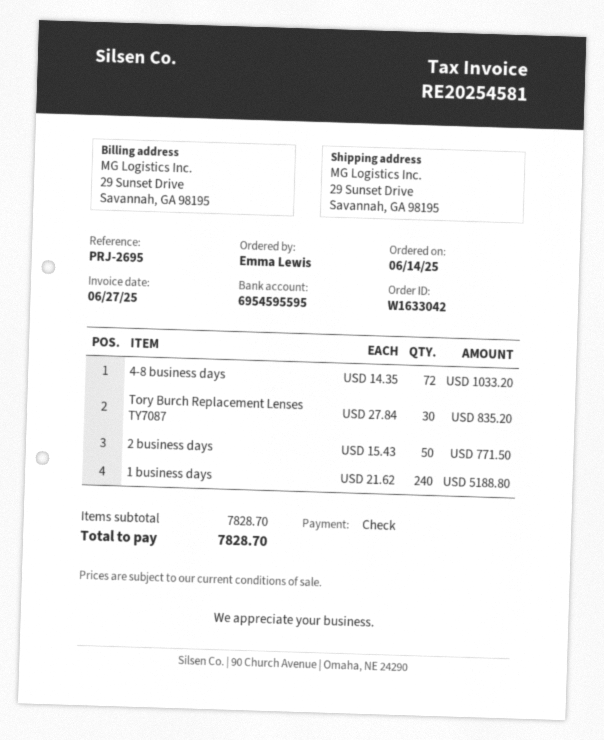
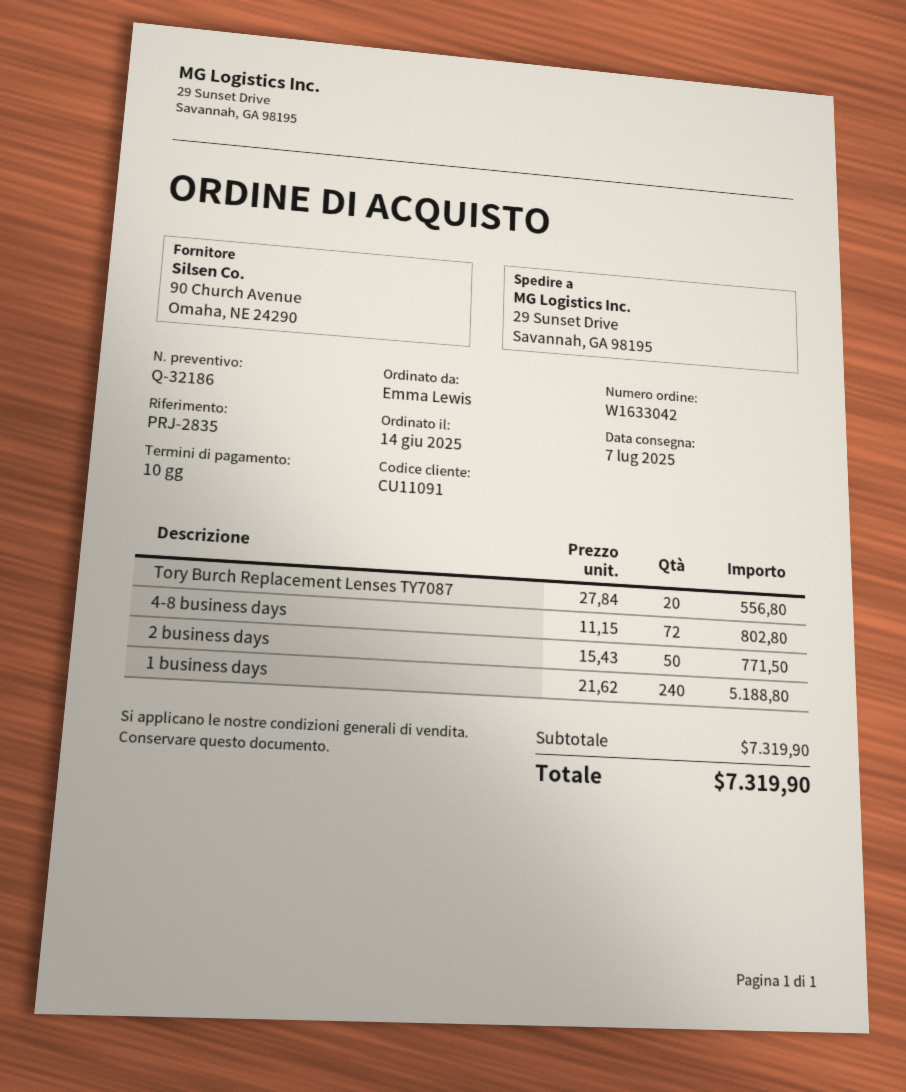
reference: PRJ-2695 -> PRJ-2835
4-8 business days: 72 x 14.35 = 1033.20 -> 72 x 11.15 = 802.80
Tory Burch Replacement Lenses TY7087: 30 x 27.84 = 835.20 -> 20 x 27.84 = 556.80
subtotal: 7828.70 -> 7319.90
total: 7828.70 -> 7319.90

